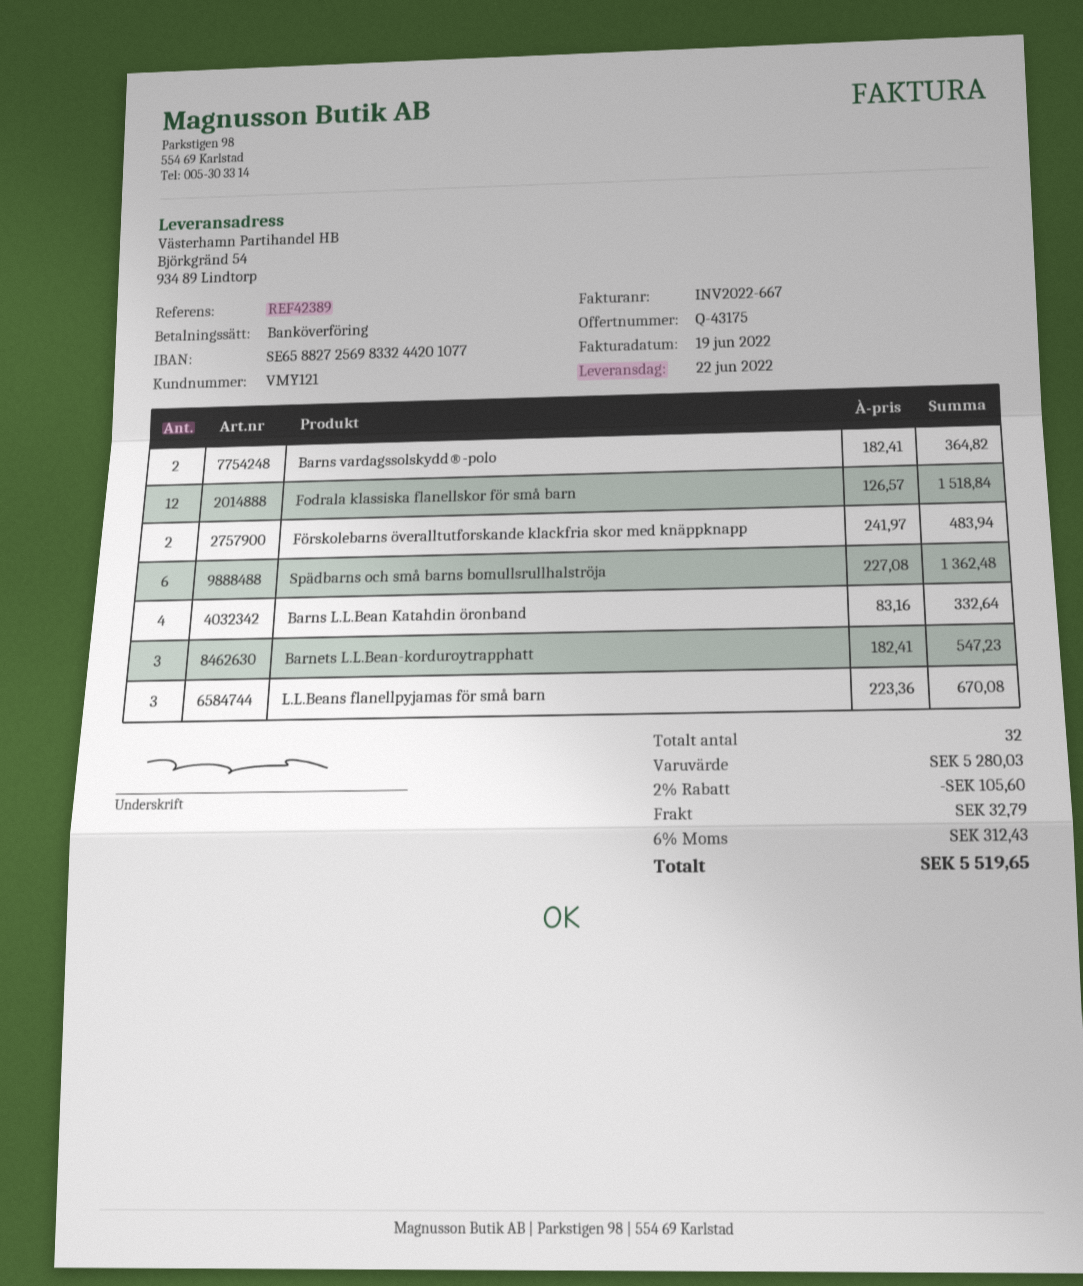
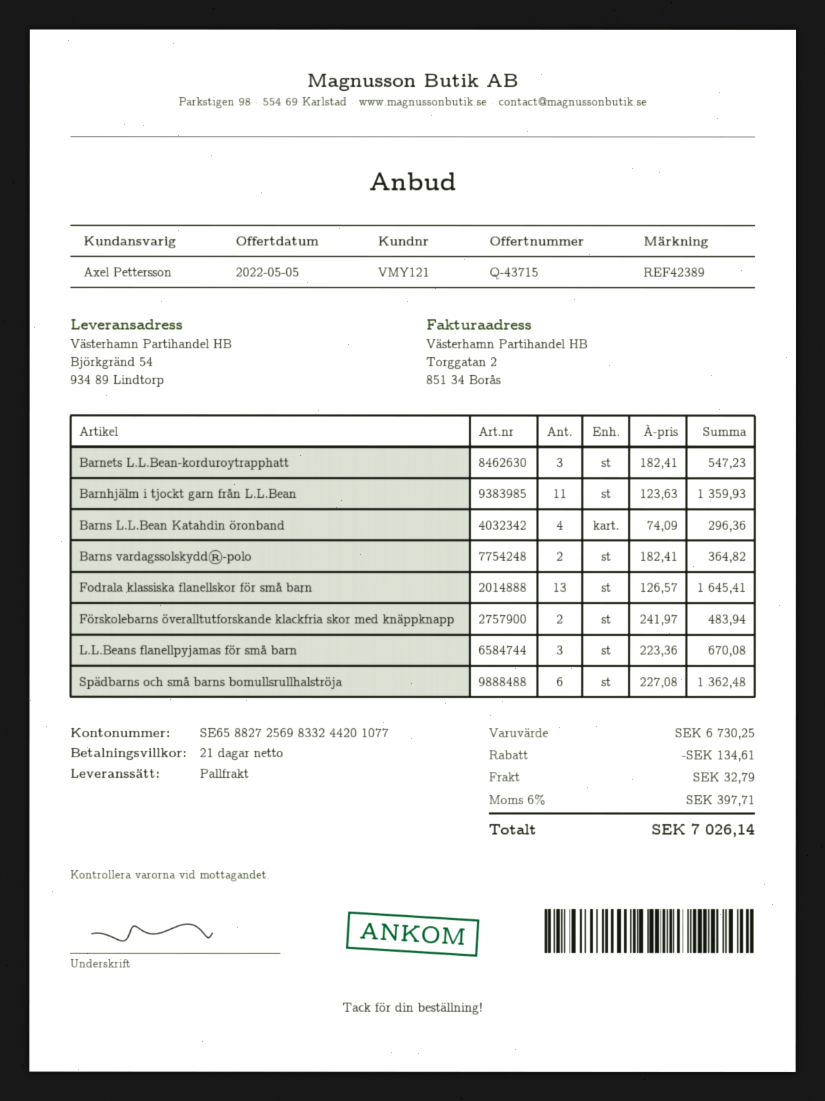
quote number: Q-43175 -> Q-43715
Fodrala klassiska flanellskor för små barn: 12 x 126.57 = 1518.84 -> 13 x 126.57 = 1645.41
Barns L.L.Bean Katahdin öronband: 4 x 83.16 = 332.64 -> 4 x 74.09 = 296.36
Barnhjälm i tjockt garn från L.L.Bean: none -> 11 x 123.63 = 1359.93
subtotal: 5280.03 -> 6730.25
discount: 105.60 -> 134.61
tax: 6% = 312.43 -> 6% = 397.71
total: 5519.65 -> 7026.14

